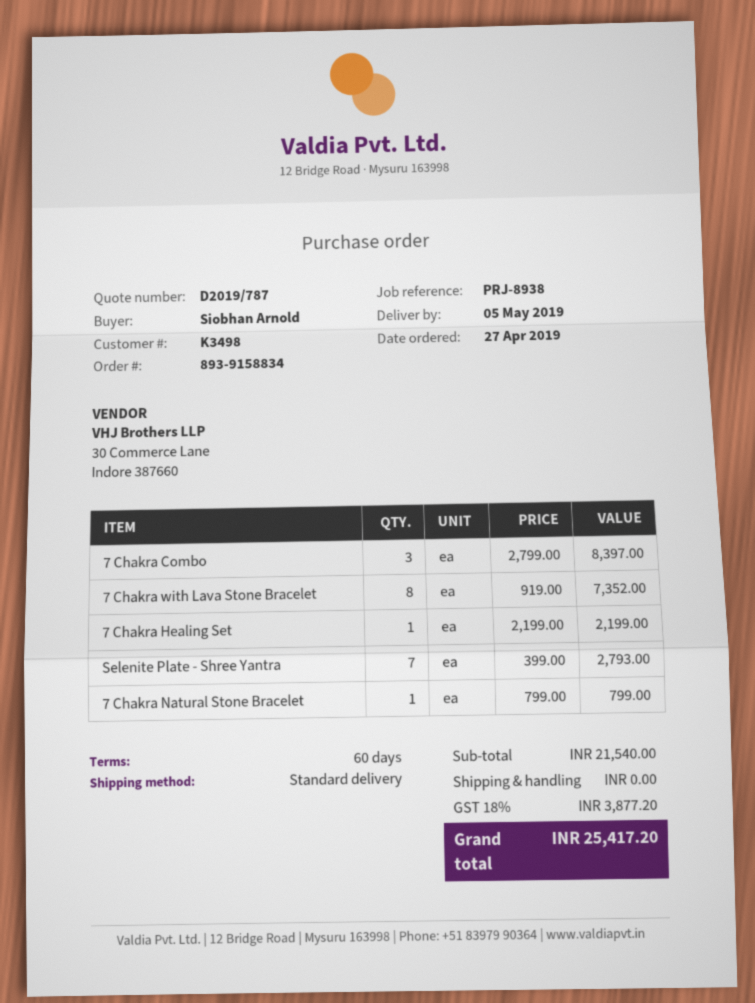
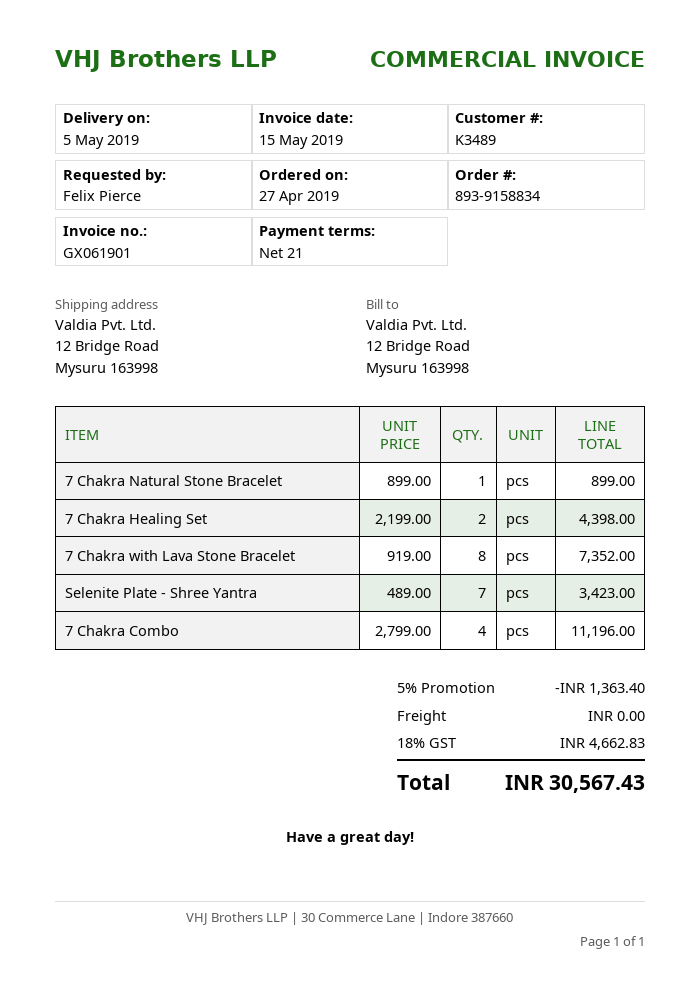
payment terms: 60 days -> 21 days
customer number: K3498 -> K3489
ordered by: Siobhan Arnold -> Felix Pierce
7 Chakra Combo: 3 x 2799.00 = 8397.00 -> 4 x 2799.00 = 11196.00
7 Chakra Healing Set: 1 x 2199.00 = 2199.00 -> 2 x 2199.00 = 4398.00
Selenite Plate - Shree Yantra: 7 x 399.00 = 2793.00 -> 7 x 489.00 = 3423.00
7 Chakra Natural Stone Bracelet: 1 x 799.00 = 799.00 -> 1 x 899.00 = 899.00
discount: none -> 5% = 1363.40
tax: 18% = 3877.20 -> 18% = 4662.83
total: 25417.20 -> 30567.43

